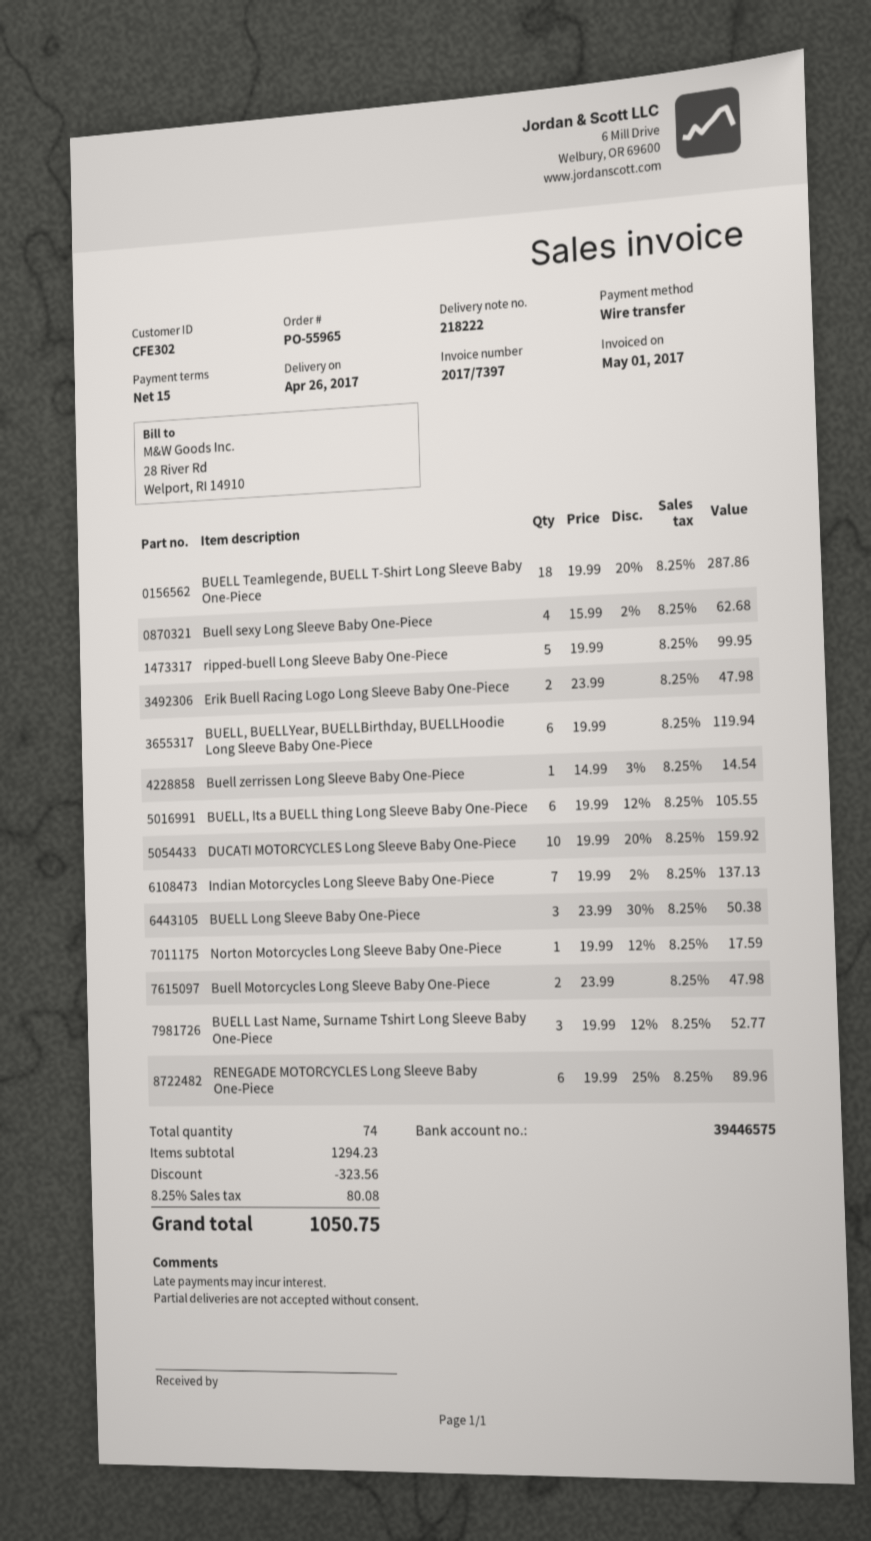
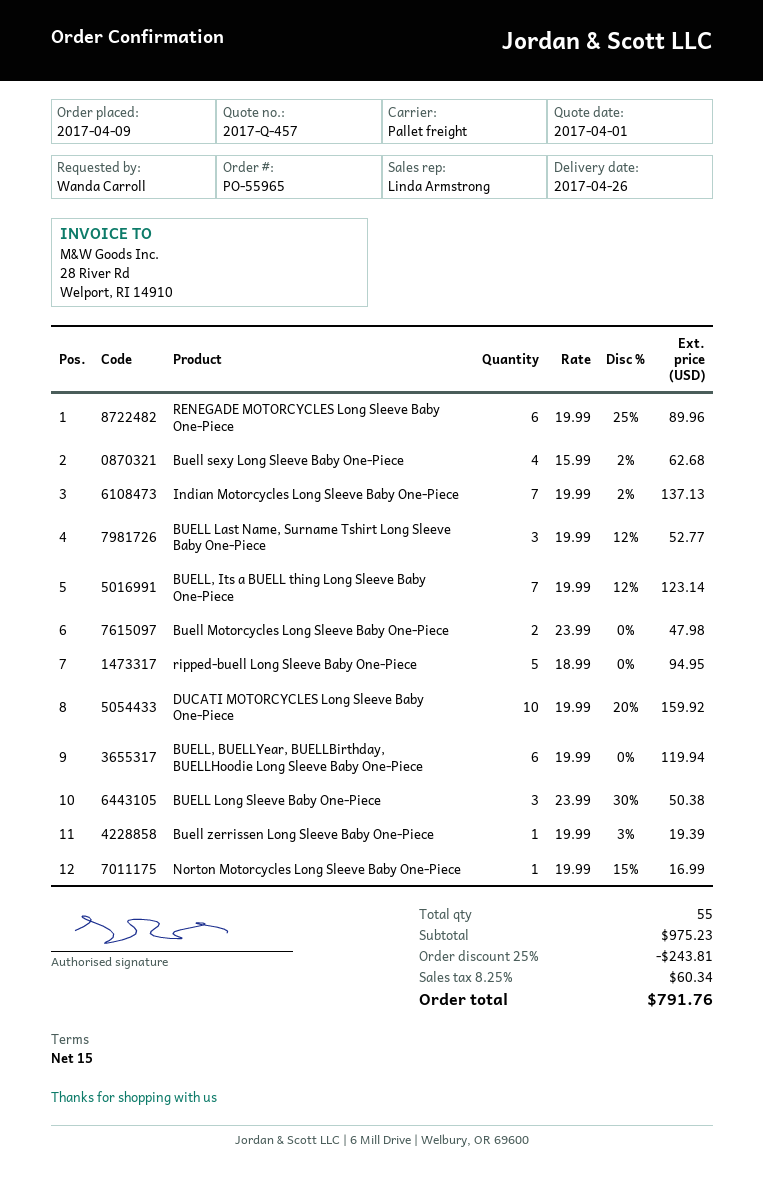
BUELL Teamlegende, BUELL T-Shirt Long Sleeve Baby One-Piece: 18 x 19.99 - 20% = 287.86 -> none
ripped-buell Long Sleeve Baby One-Piece: 5 x 19.99 = 99.95 -> 5 x 18.99 = 94.95
Erik Buell Racing Logo Long Sleeve Baby One-Piece: 2 x 23.99 = 47.98 -> none
Buell zerrissen Long Sleeve Baby One-Piece: 1 x 14.99 - 3% = 14.54 -> 1 x 19.99 - 3% = 19.39
BUELL, Its a BUELL thing Long Sleeve Baby One-Piece: 6 x 19.99 - 12% = 105.55 -> 7 x 19.99 - 12% = 123.14
Norton Motorcycles Long Sleeve Baby One-Piece: 1 x 19.99 - 12% = 17.59 -> 1 x 19.99 - 15% = 16.99
total quantity: 74 -> 55
subtotal: 1294.23 -> 975.23
discount: 323.56 -> 243.81
tax: 8.25% = 80.08 -> 8.25% = 60.34
total: 1050.75 -> 791.76

